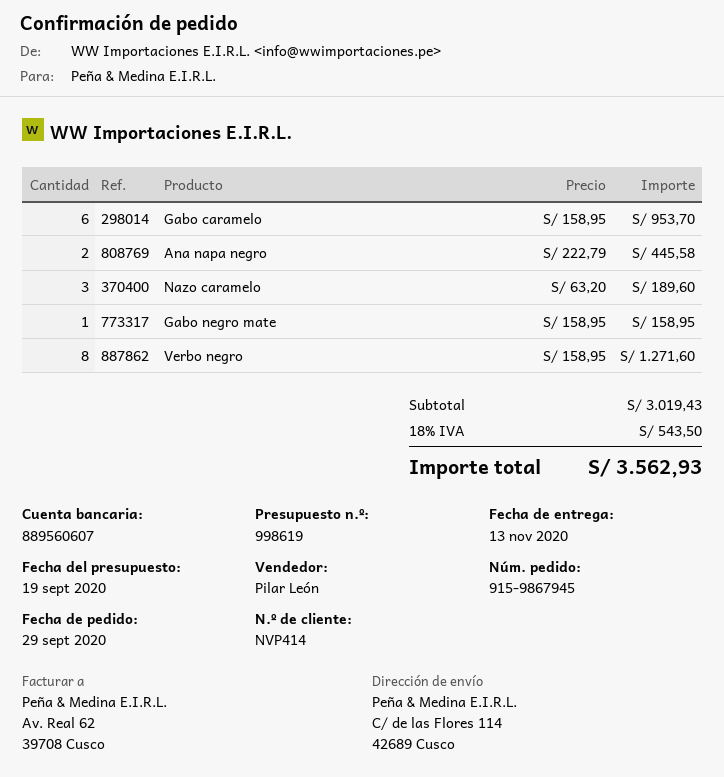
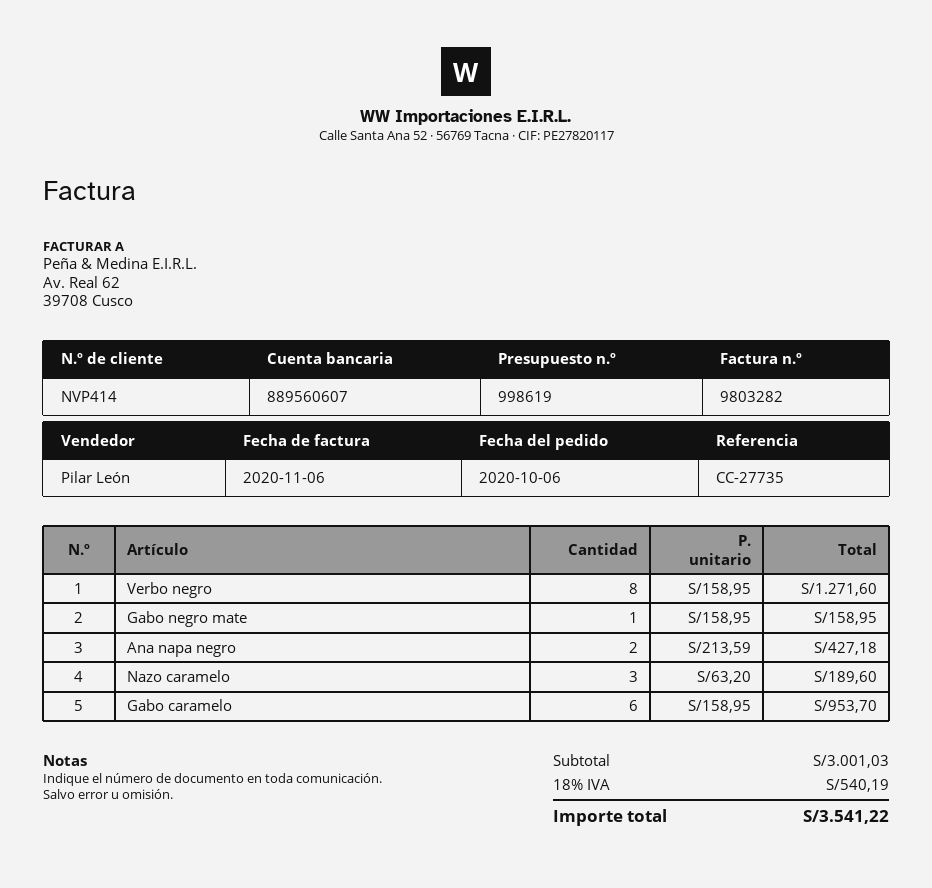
order date: 2020-09-29 -> 2020-10-06
Ana napa negro: 2 x 222.79 = 445.58 -> 2 x 213.59 = 427.18
subtotal: 3019.43 -> 3001.03
tax: 18% = 543.50 -> 18% = 540.19
total: 3562.93 -> 3541.22

